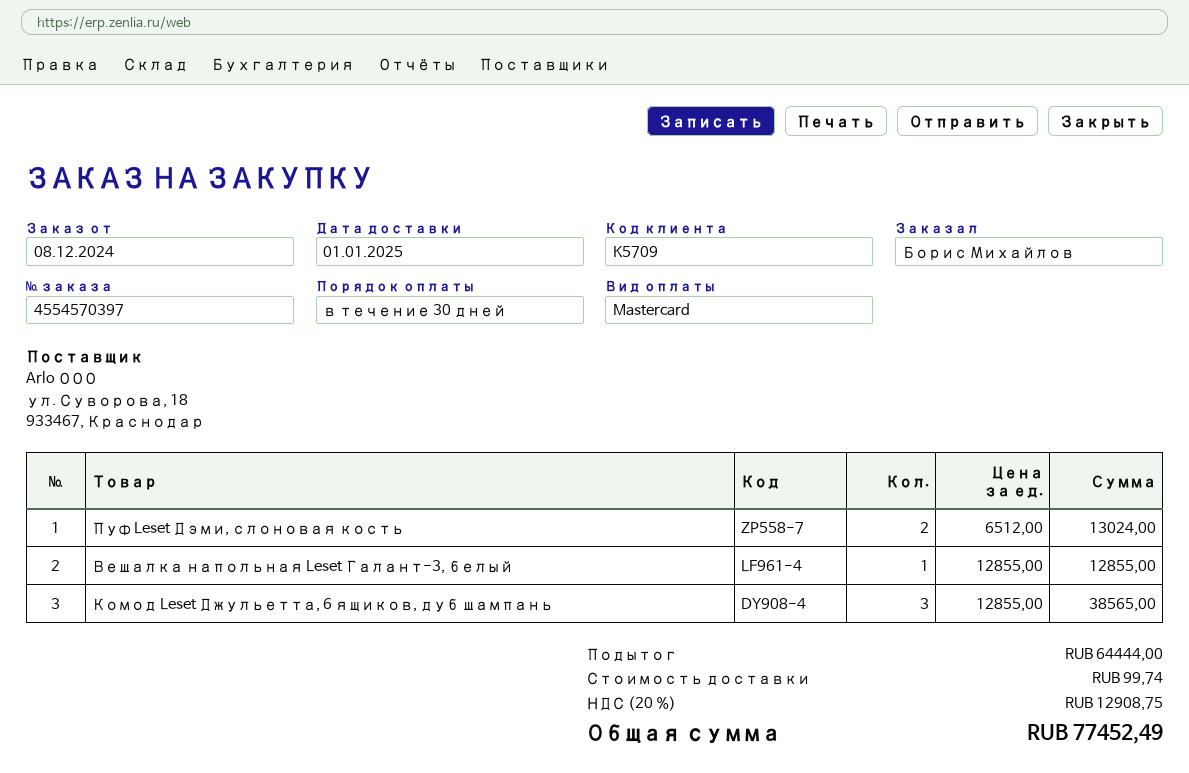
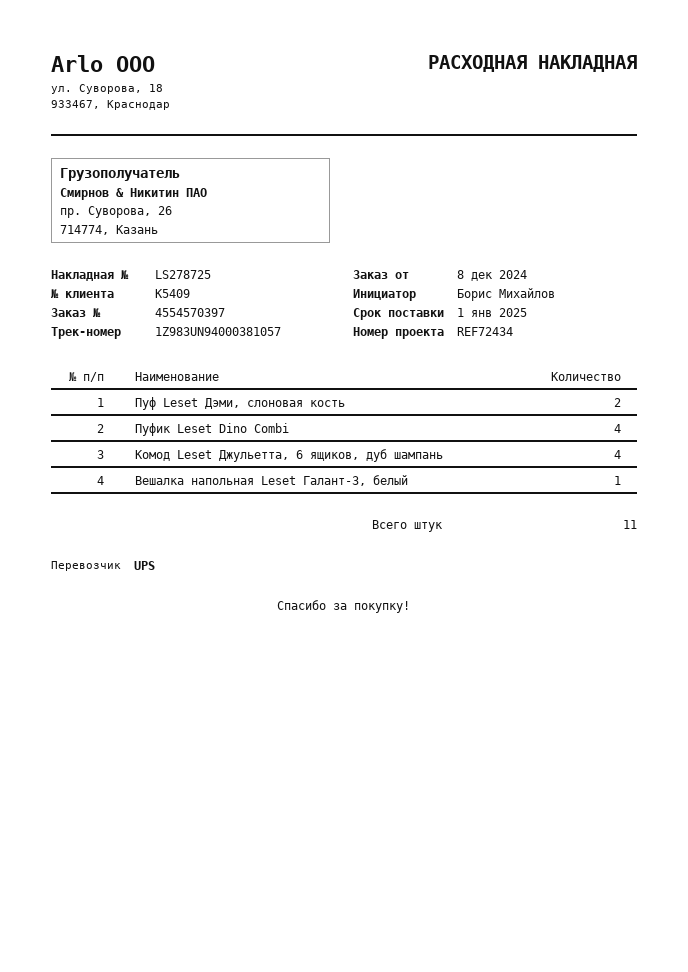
customer number: K5709 -> K5409
Комод Leset Джульетта, 6 ящиков, дуб шампань: 3 -> 4
Пуфик Leset Dino Combi: none -> 4

